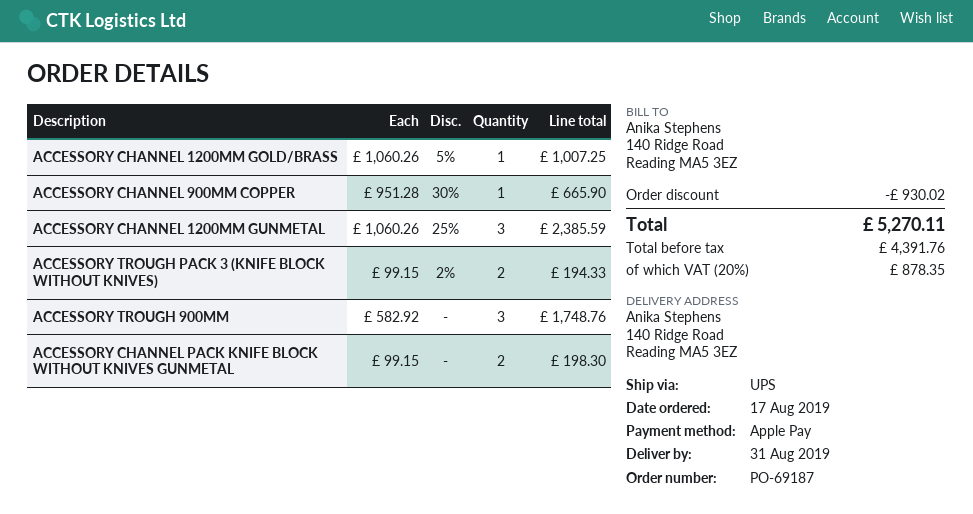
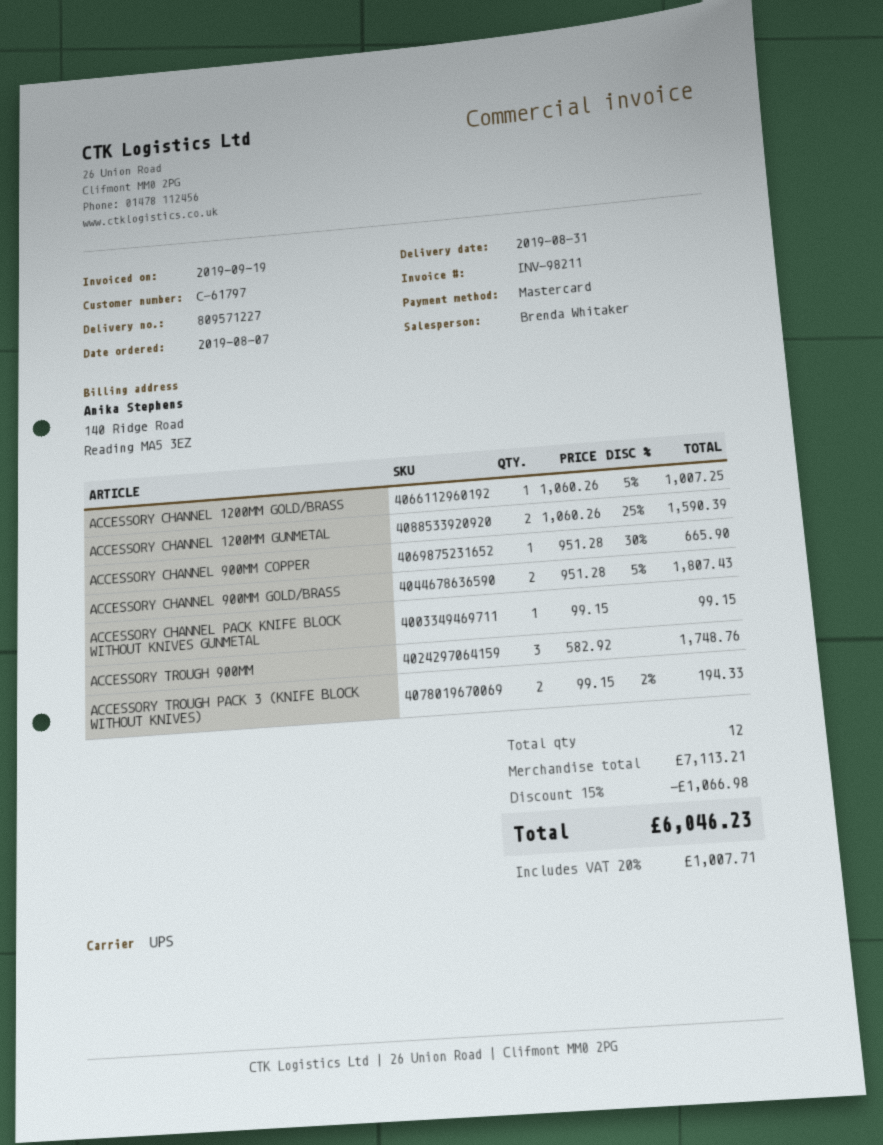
order date: 2019-08-17 -> 2019-08-07
payment method: Apple Pay -> Mastercard
ACCESSORY CHANNEL 1200MM GUNMETAL: 3 x 1060.26 - 25% = 2385.59 -> 2 x 1060.26 - 25% = 1590.39
ACCESSORY CHANNEL PACK KNIFE BLOCK WITHOUT KNIVES GUNMETAL: 2 x 99.15 = 198.30 -> 1 x 99.15 = 99.15
ACCESSORY CHANNEL 900MM GOLD/BRASS: none -> 2 x 951.28 - 5% = 1807.43
discount: 930.02 -> 1066.98
tax: 20% = 878.35 -> 20% = 1007.71
total: 5270.11 -> 6046.23

